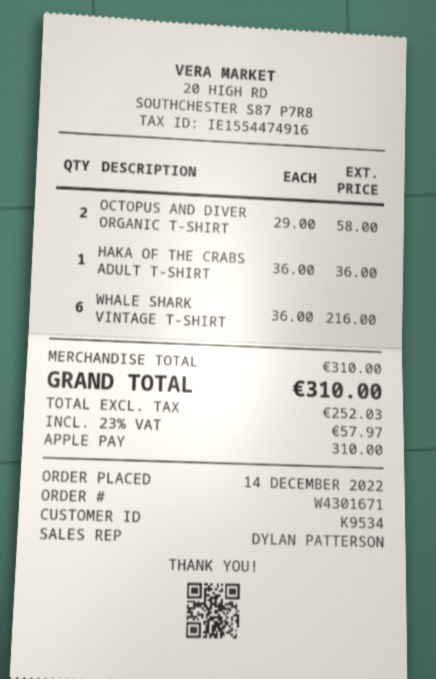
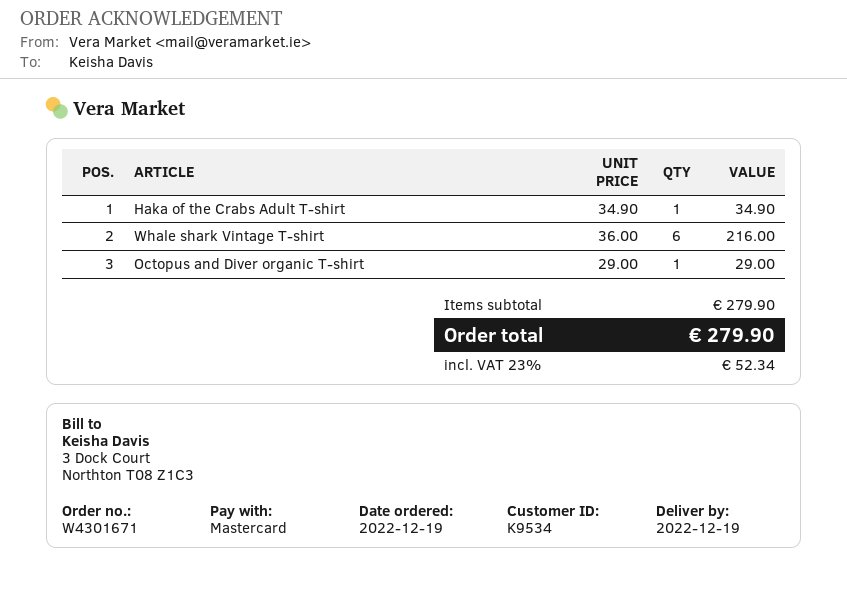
order date: 2022-12-14 -> 2022-12-19
payment method: Apple Pay -> Mastercard
OCTOPUS AND DIVER ORGANIC T-SHIRT: 2 x 29.00 = 58.00 -> 1 x 29.00 = 29.00
HAKA OF THE CRABS ADULT T-SHIRT: 1 x 36.00 = 36.00 -> 1 x 34.90 = 34.90
subtotal: 310.00 -> 279.90
tax: 23% = 57.97 -> 23% = 52.34
total: 310.00 -> 279.90

